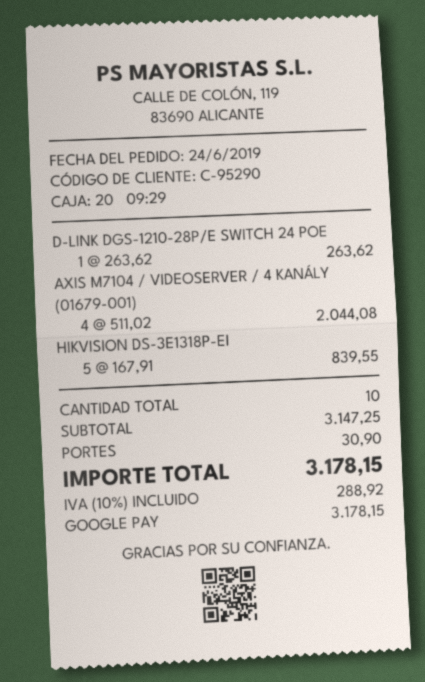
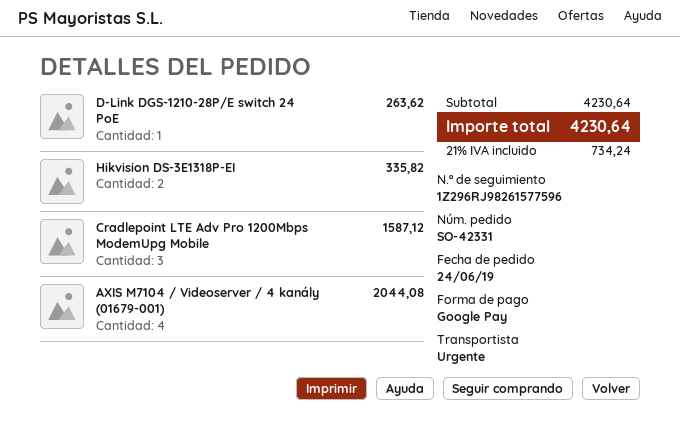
HIKVISION DS-3E1318P-EI: 5 for 839.55 -> 2 for 335.82
Cradlepoint LTE Adv Pro 1200Mbps ModemUpg Mobile: none -> 3 for 1587.12
subtotal: 3147.25 -> 4230.64
shipping: 30.90 -> none
tax: 10% = 288.92 -> 21% = 734.24
total: 3178.15 -> 4230.64

